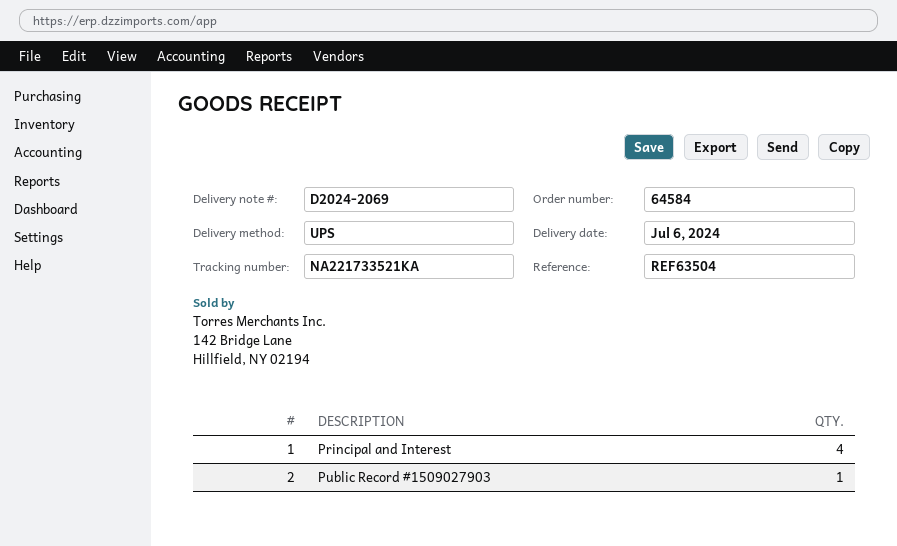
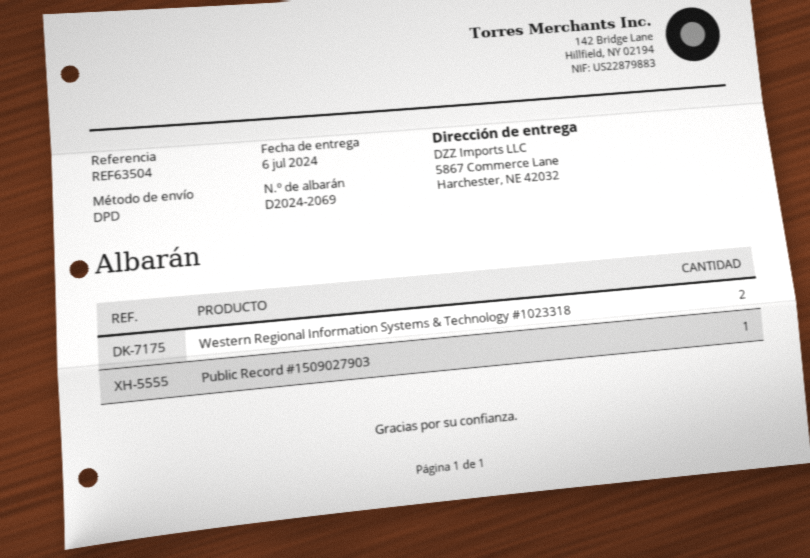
shipping method: UPS -> DPD
Principal and Interest: 4 -> none
Western Regional Information Systems & Technology #1023318: none -> 2

